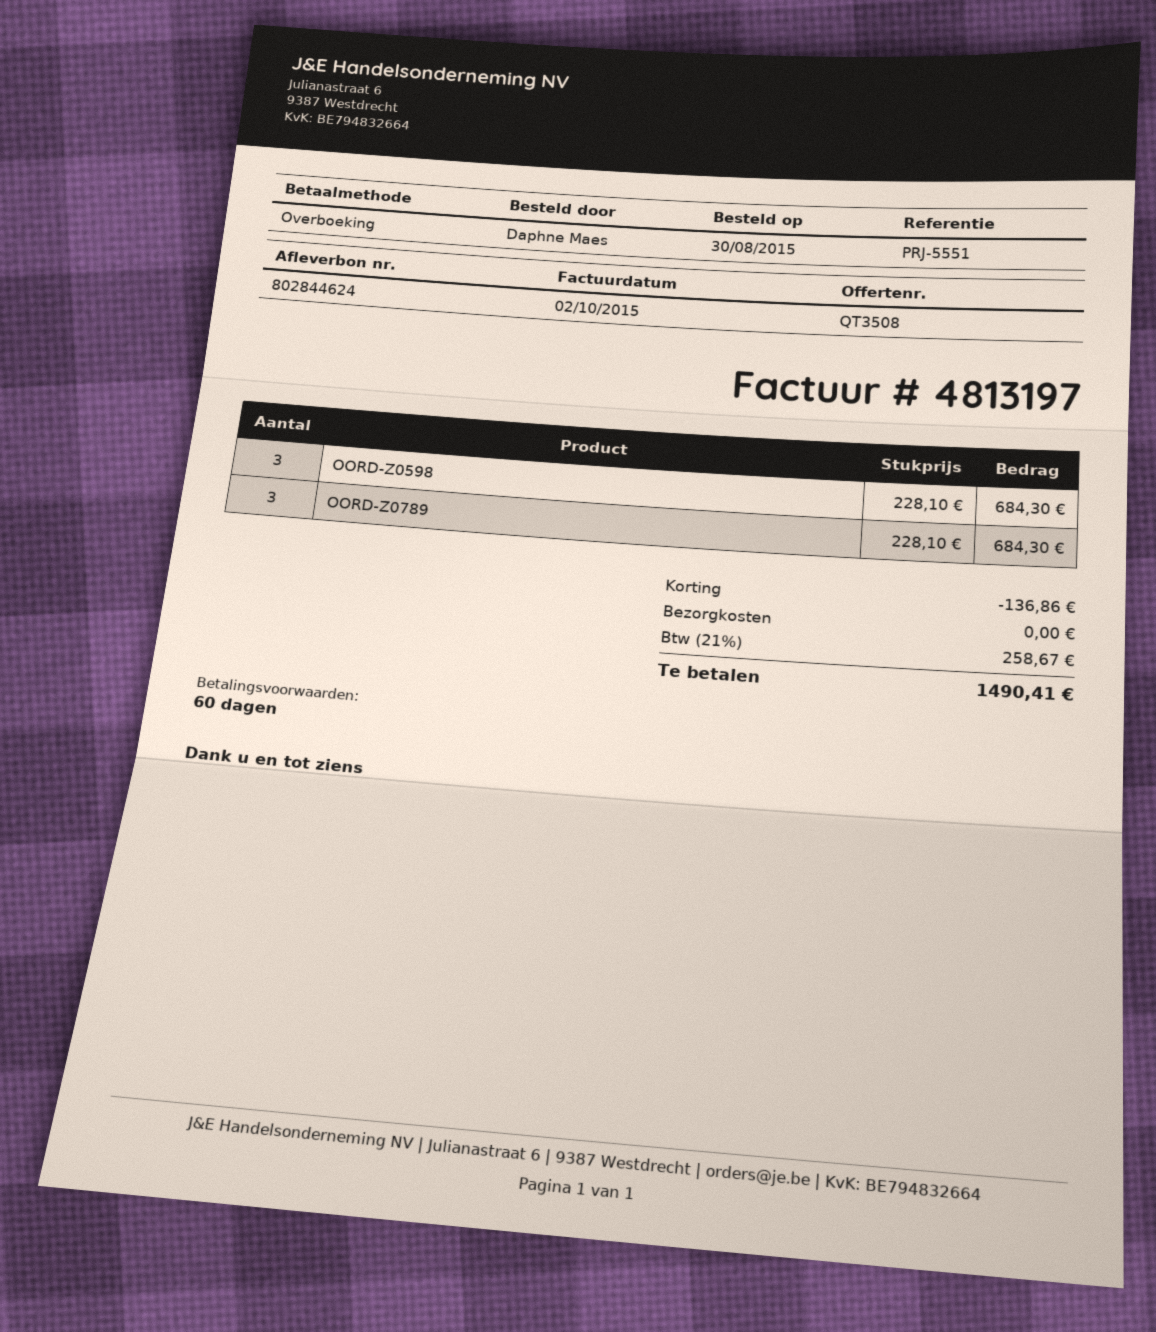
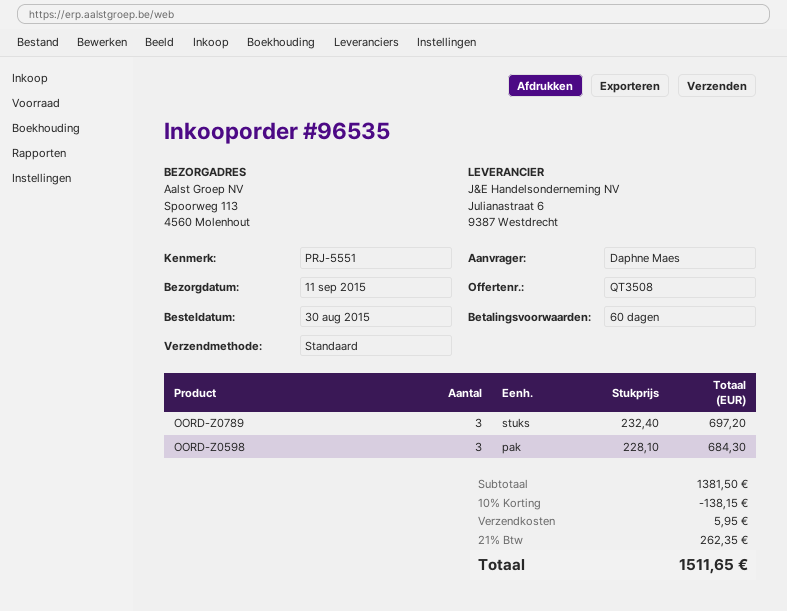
OORD-Z0789: 3 x 228.10 = 684.30 -> 3 x 232.40 = 697.20
discount: 136.86 -> 138.15
shipping: 0.00 -> 5.95
tax: 21% = 258.67 -> 21% = 262.35
total: 1490.41 -> 1511.65

